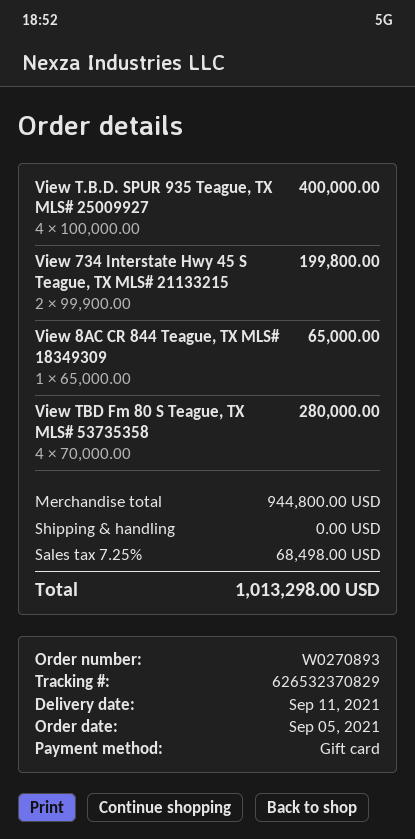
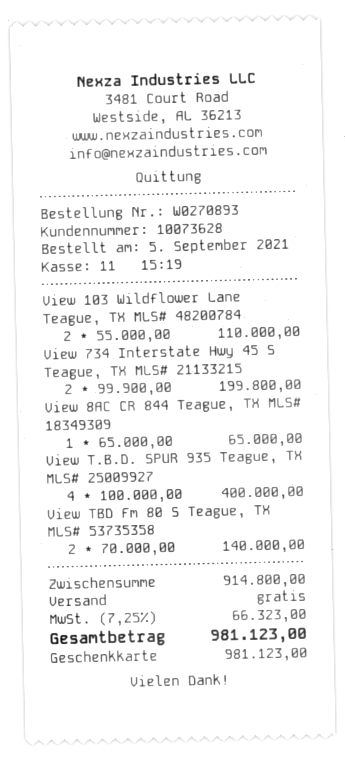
View TBD Fm 80 S Teague, TX MLS# 53735358: 4 x 70000.00 = 280000.00 -> 2 x 70000.00 = 140000.00
View 103 Wildflower Lane Teague, TX MLS# 48200784: none -> 2 x 55000.00 = 110000.00
subtotal: 944800.00 -> 914800.00
tax: 7.25% = 68498.00 -> 7.25% = 66323.00
total: 1013298.00 -> 981123.00

